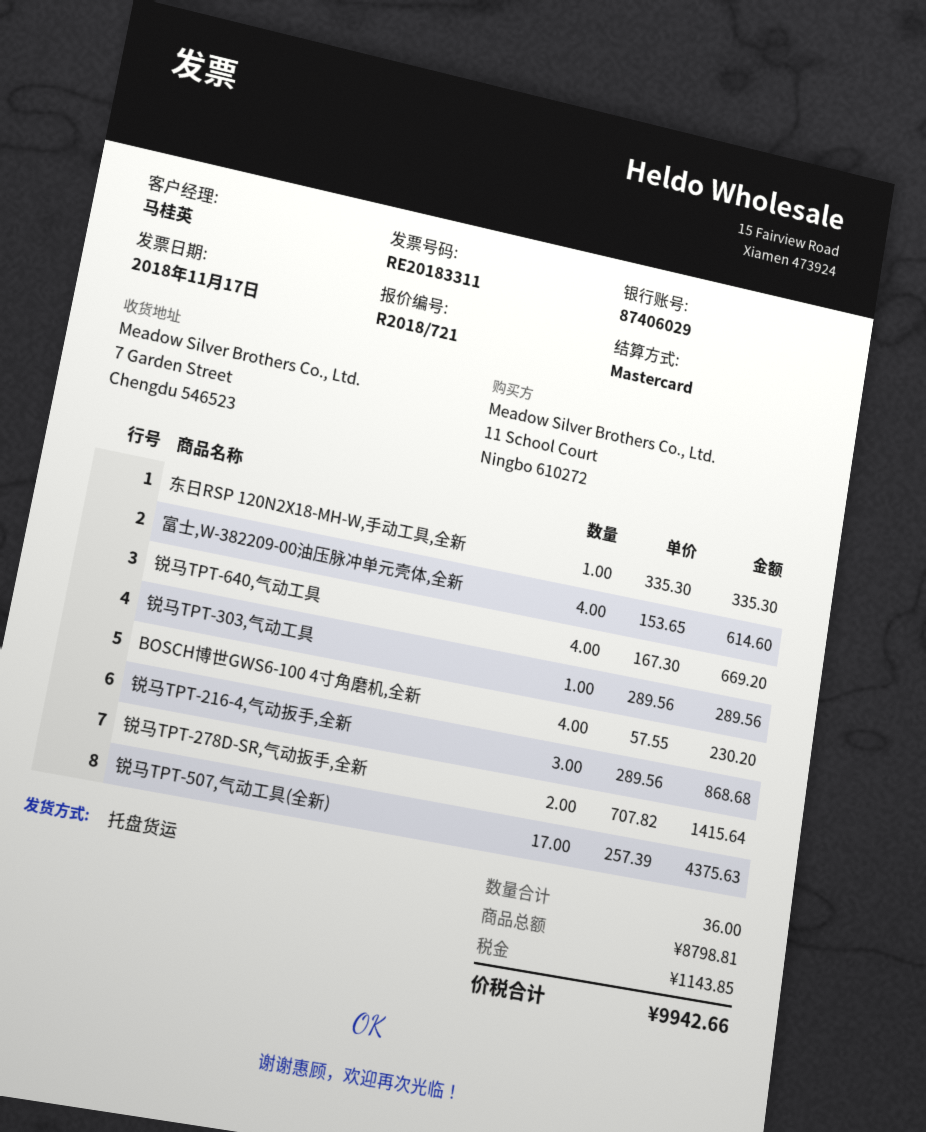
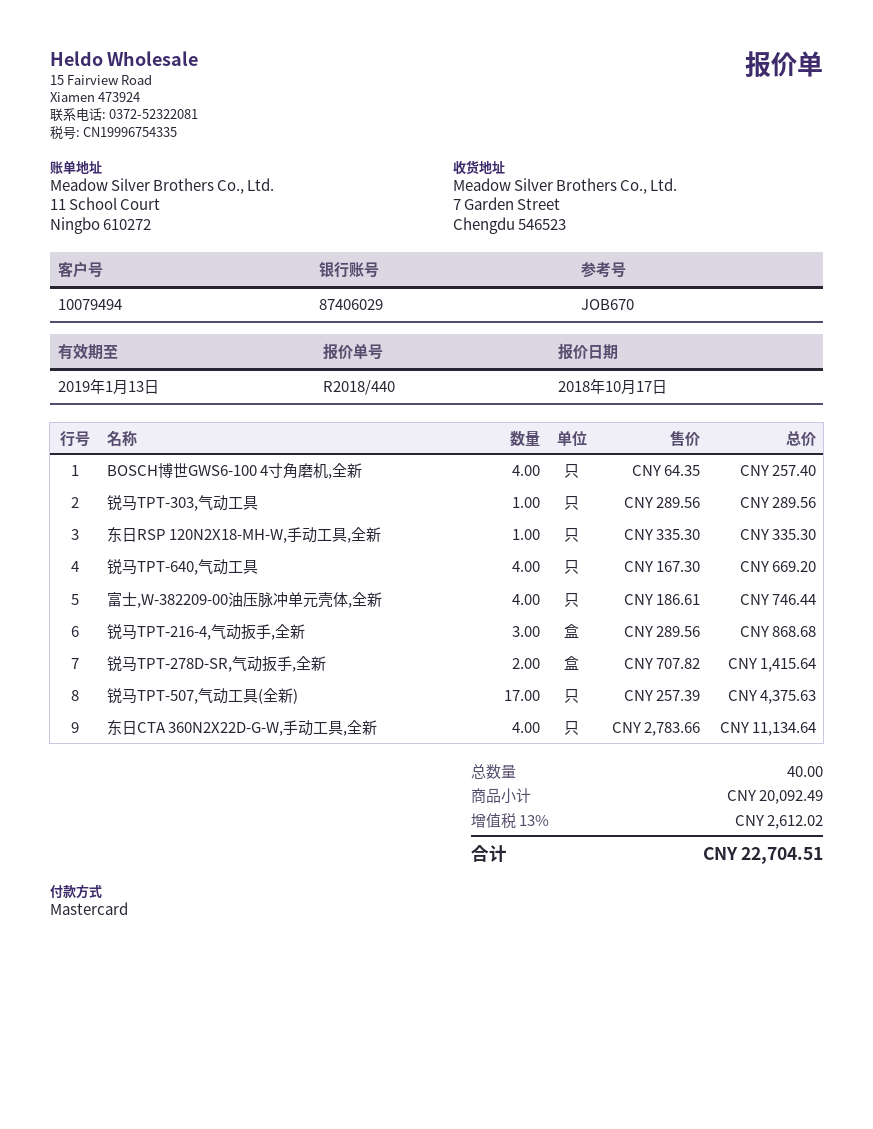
quote number: R2018/721 -> R2018/440
富士,W-382209-00油压脉冲单元壳体,全新: 4 x 153.65 = 614.60 -> 4 x 186.61 = 746.44
BOSCH博世GWS6-100 4寸角磨机,全新: 4 x 57.55 = 230.20 -> 4 x 64.35 = 257.40
东日CTA 360N2X22D-G-W,手动工具,全新: none -> 4 x 2783.66 = 11134.64
total quantity: 36 -> 40
subtotal: 8798.81 -> 20092.49
tax: 1143.85 -> 2612.02
total: 9942.66 -> 22704.51

